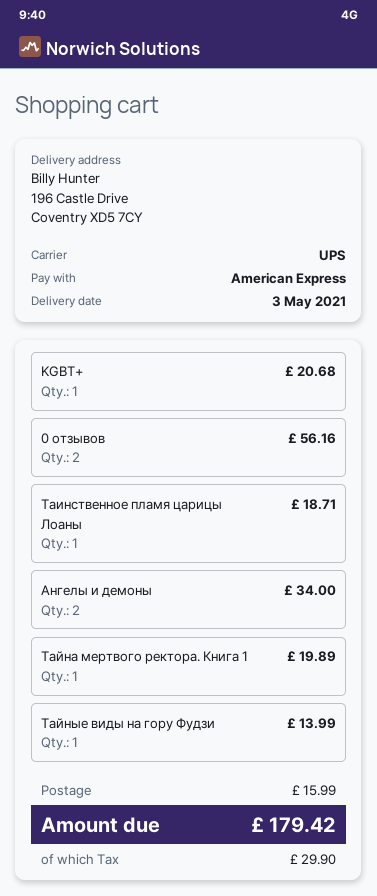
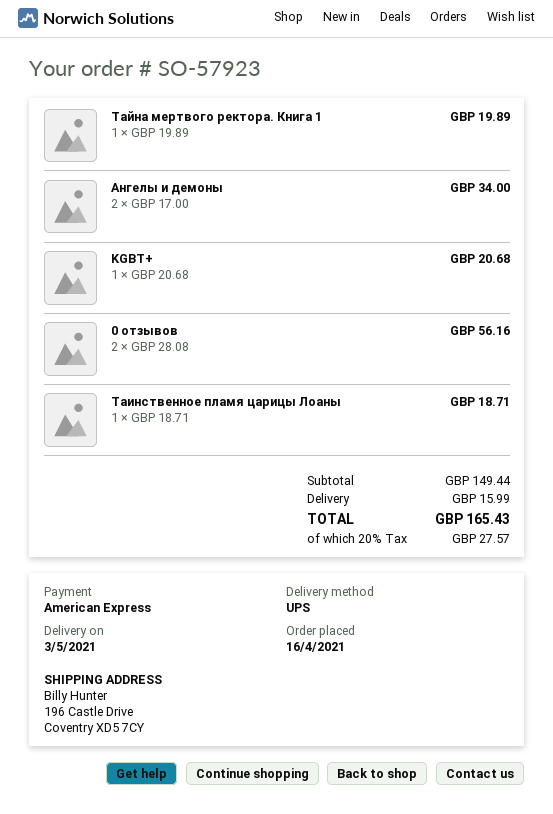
Тайные виды на гору Фудзи: 1 for 13.99 -> none
tax: 29.90 -> 27.57
total: 179.42 -> 165.43

